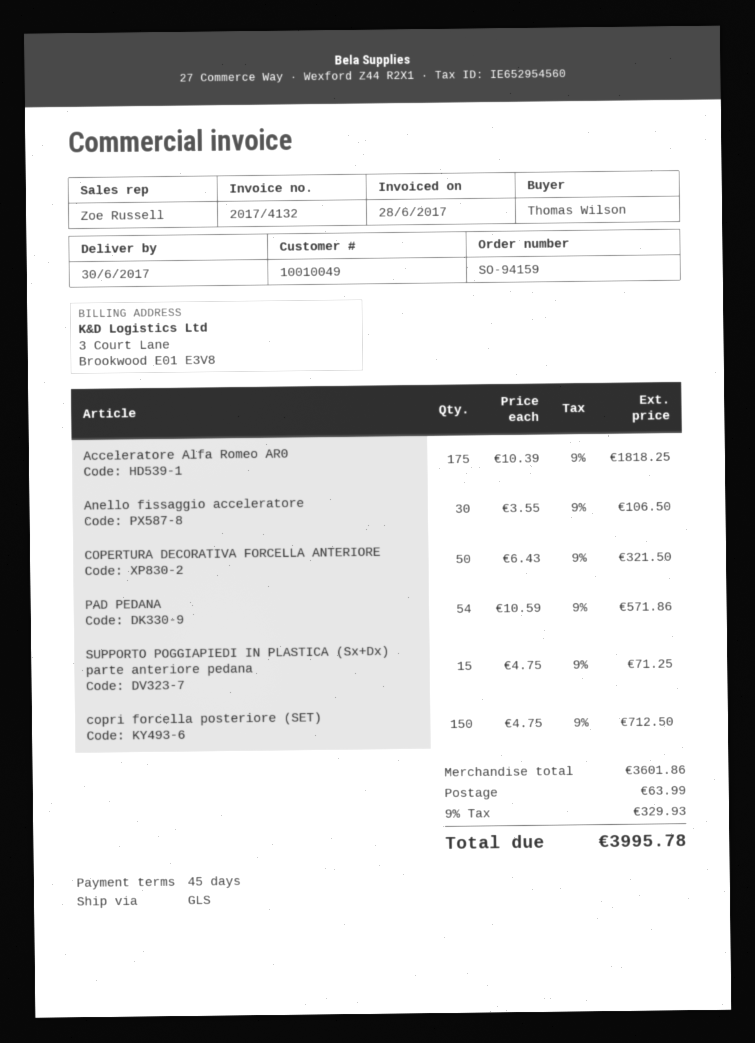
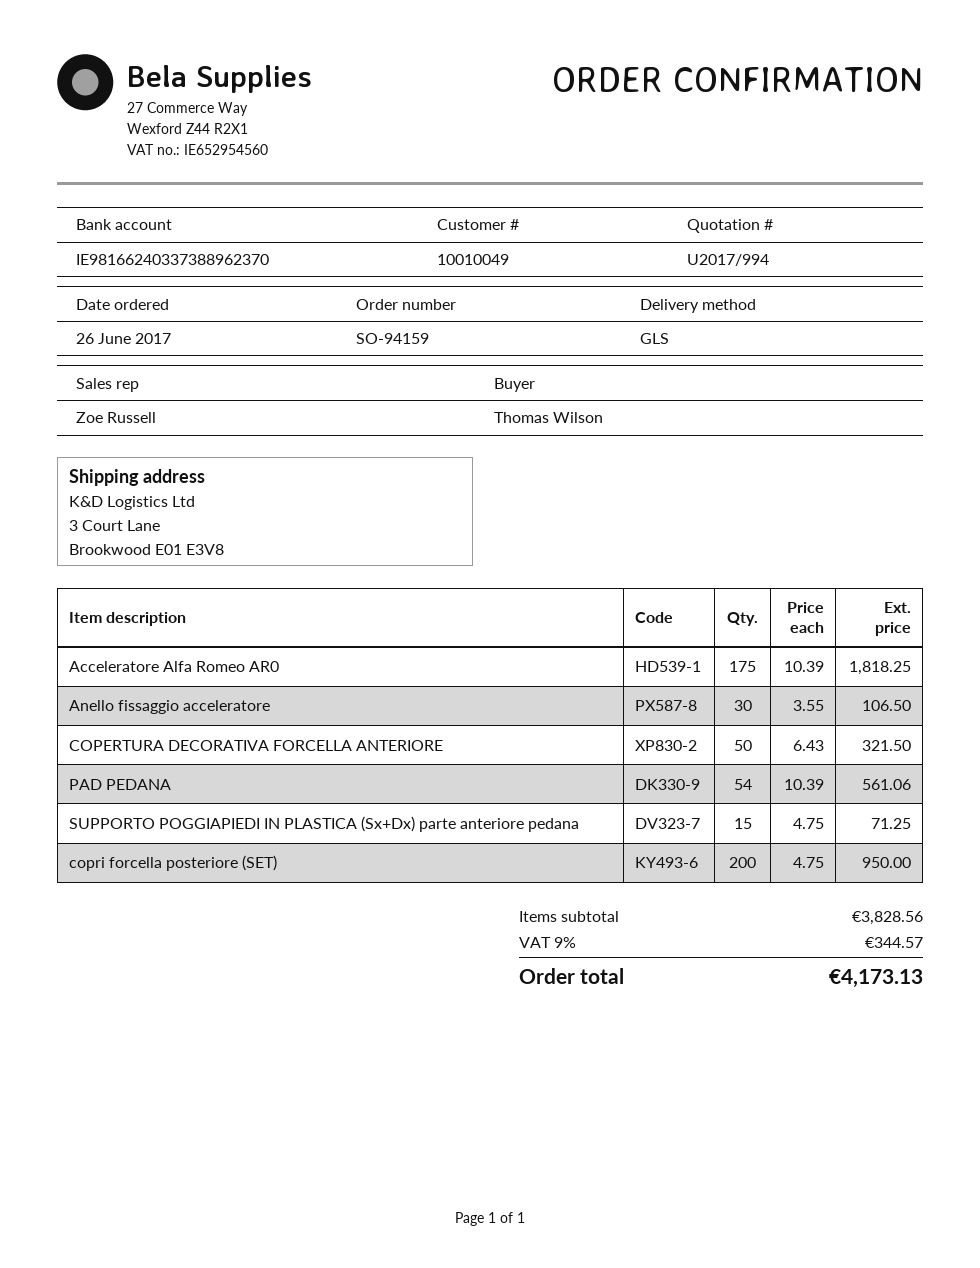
PAD PEDANA: 54 x 10.59 = 571.86 -> 54 x 10.39 = 561.06
copri forcella posteriore (SET): 150 x 4.75 = 712.50 -> 200 x 4.75 = 950.00
subtotal: 3601.86 -> 3828.56
shipping: 63.99 -> none
tax: 9% = 329.93 -> 9% = 344.57
total: 3995.78 -> 4173.13

